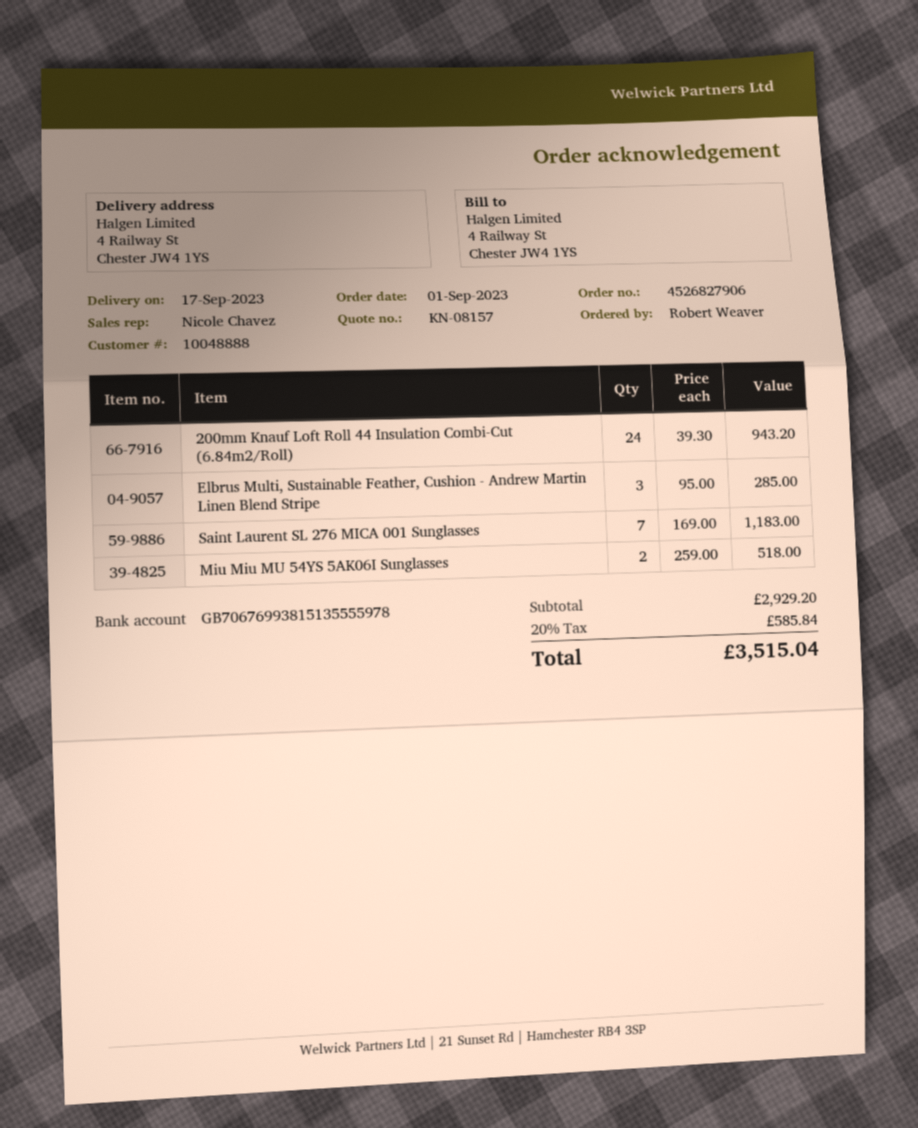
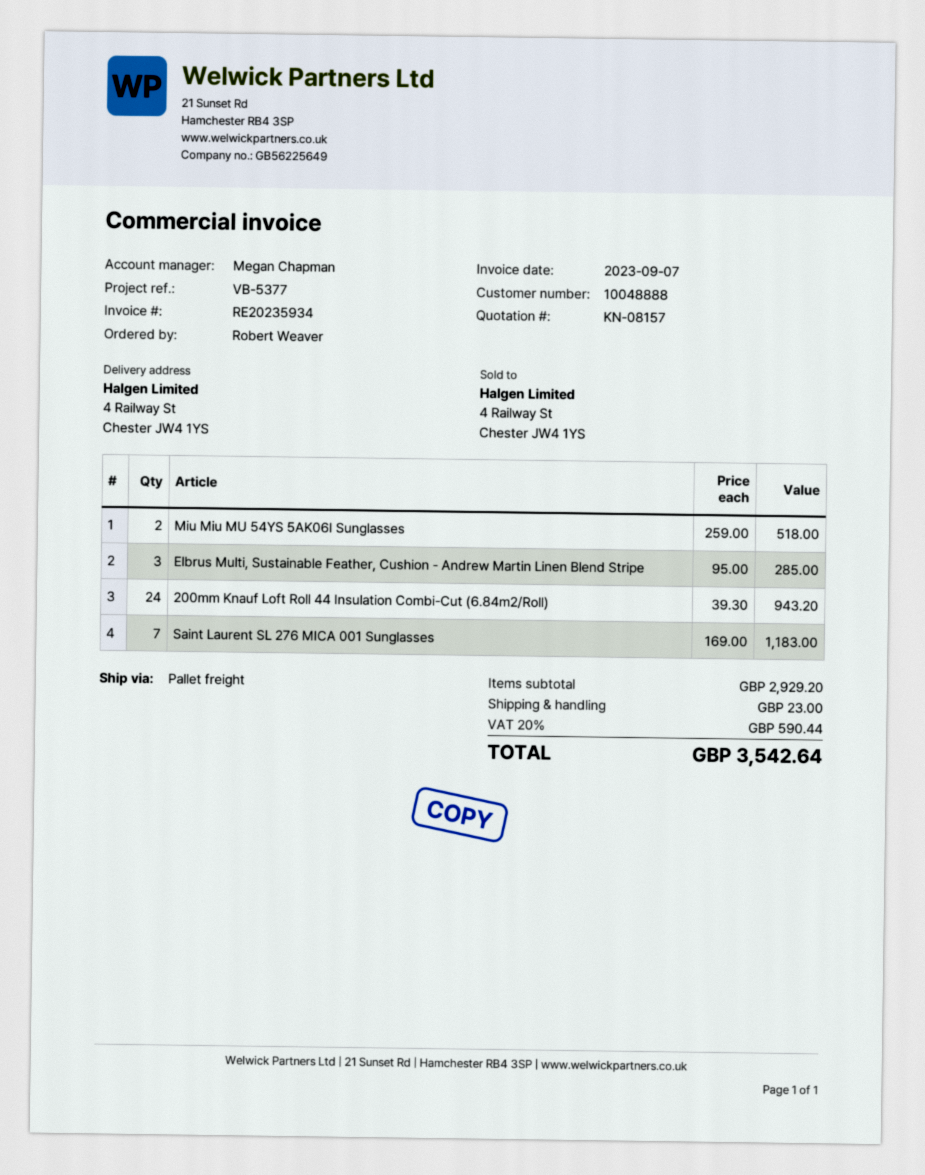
sales rep: Nicole Chavez -> Megan Chapman
shipping: none -> 23.00
tax: 20% = 585.84 -> 20% = 590.44
total: 3515.04 -> 3542.64

